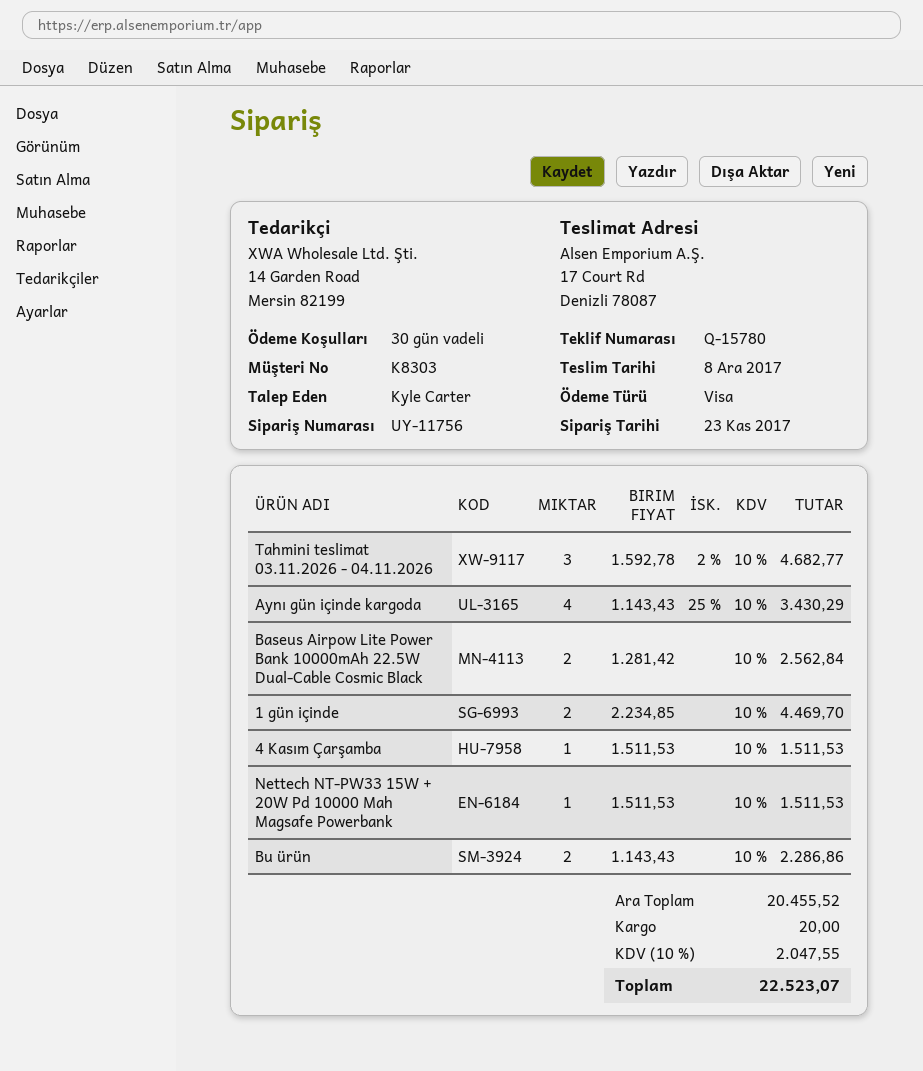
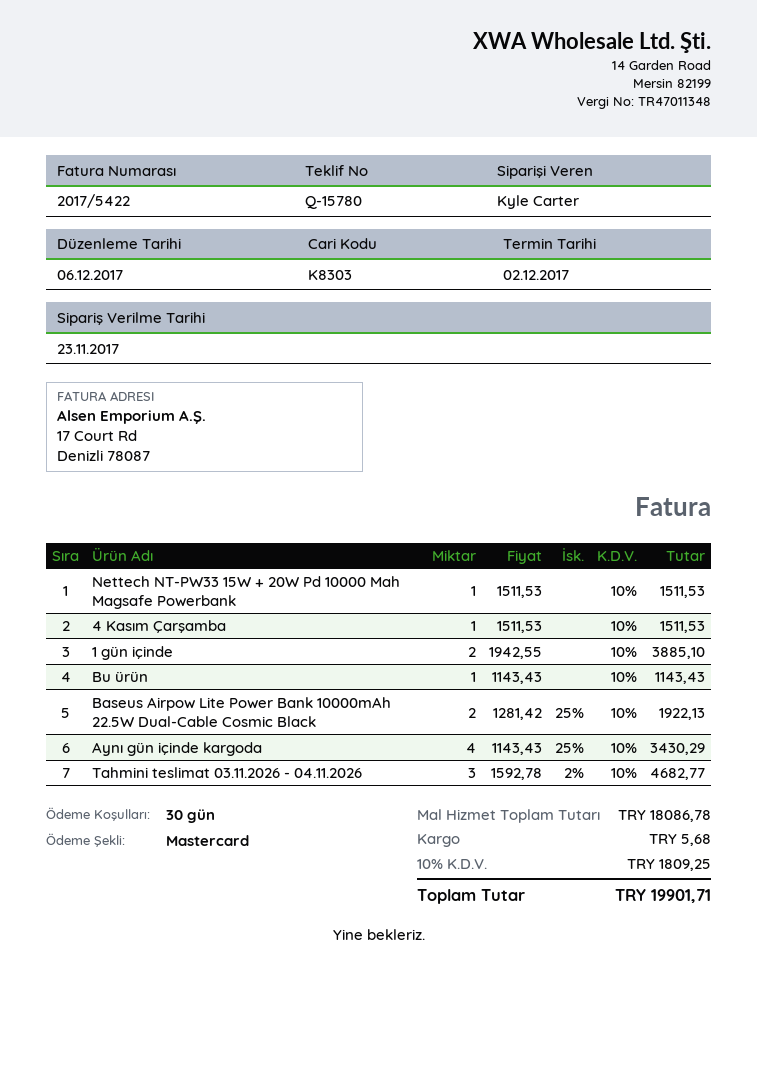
delivery date: 2017-12-08 -> 2017-12-02
payment method: Visa -> Mastercard
Baseus Airpow Lite Power Bank 10000mAh 22.5W Dual-Cable Cosmic Black: 2 x 1281.42 = 2562.84 -> 2 x 1281.42 - 25% = 1922.13
1 gün içinde: 2 x 2234.85 = 4469.70 -> 2 x 1942.55 = 3885.10
Bu ürün: 2 x 1143.43 = 2286.86 -> 1 x 1143.43 = 1143.43
subtotal: 20455.52 -> 18086.78
shipping: 20.00 -> 5.68
tax: 10% = 2047.55 -> 10% = 1809.25
total: 22523.07 -> 19901.71

